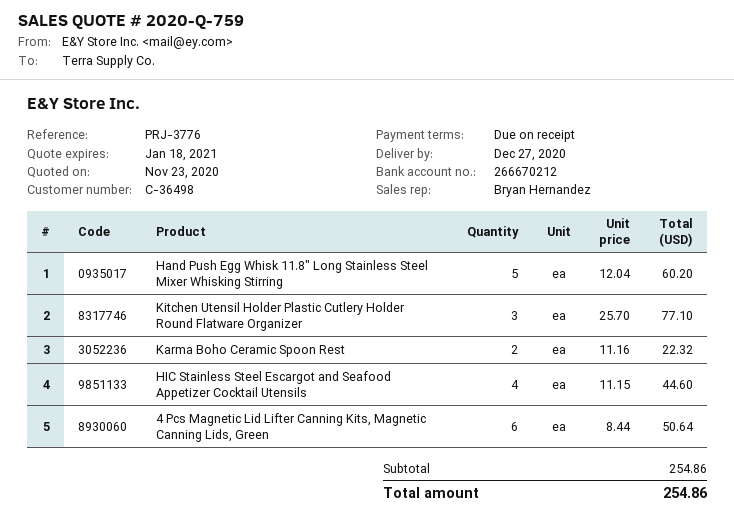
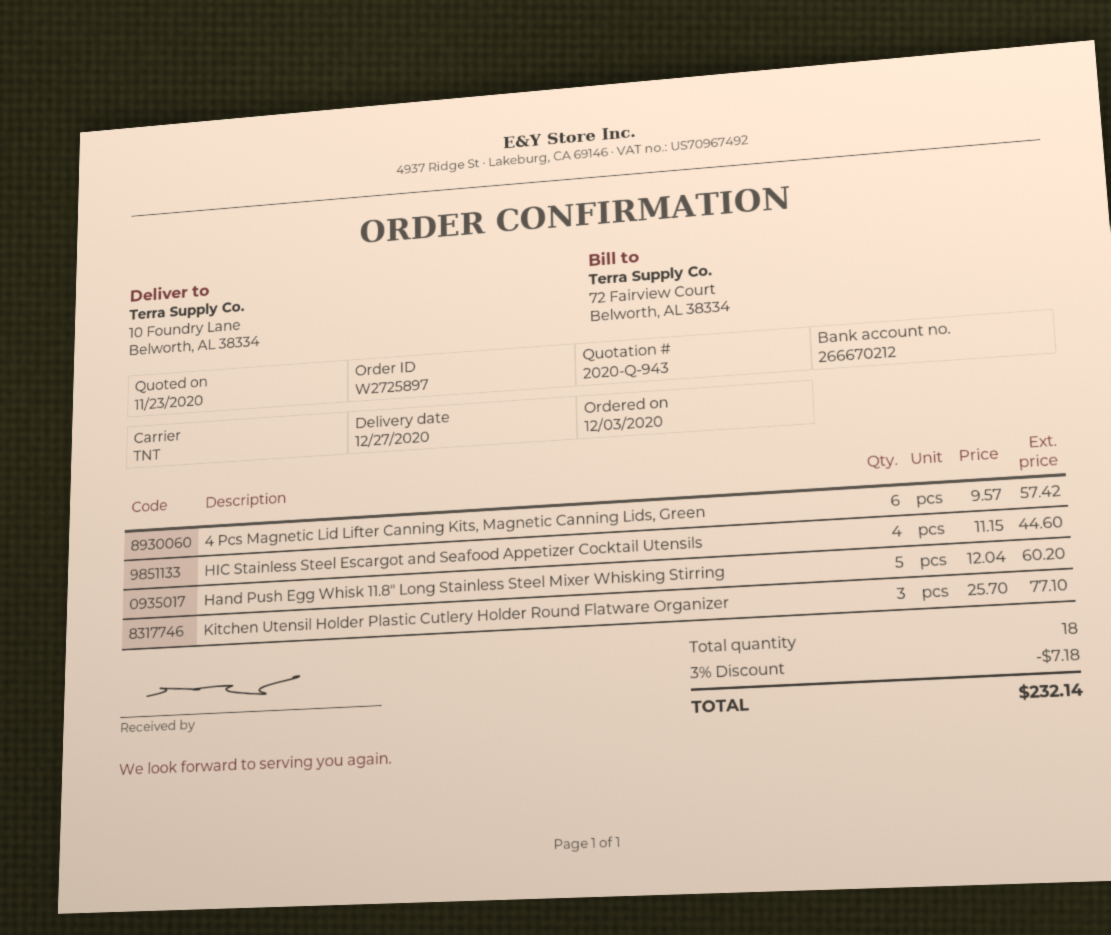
quote number: 2020-Q-759 -> 2020-Q-943
Karma Boho Ceramic Spoon Rest: 2 x 11.16 = 22.32 -> none
4 Pcs Magnetic Lid Lifter Canning Kits, Magnetic Canning Lids, Green: 6 x 8.44 = 50.64 -> 6 x 9.57 = 57.42
discount: none -> 3% = 7.18
total: 254.86 -> 232.14

